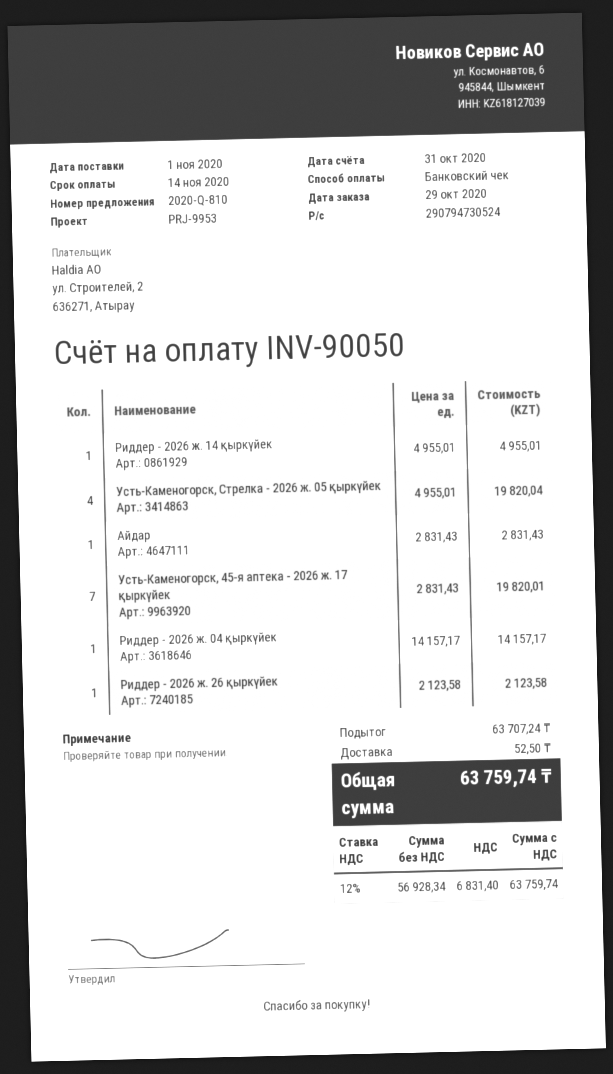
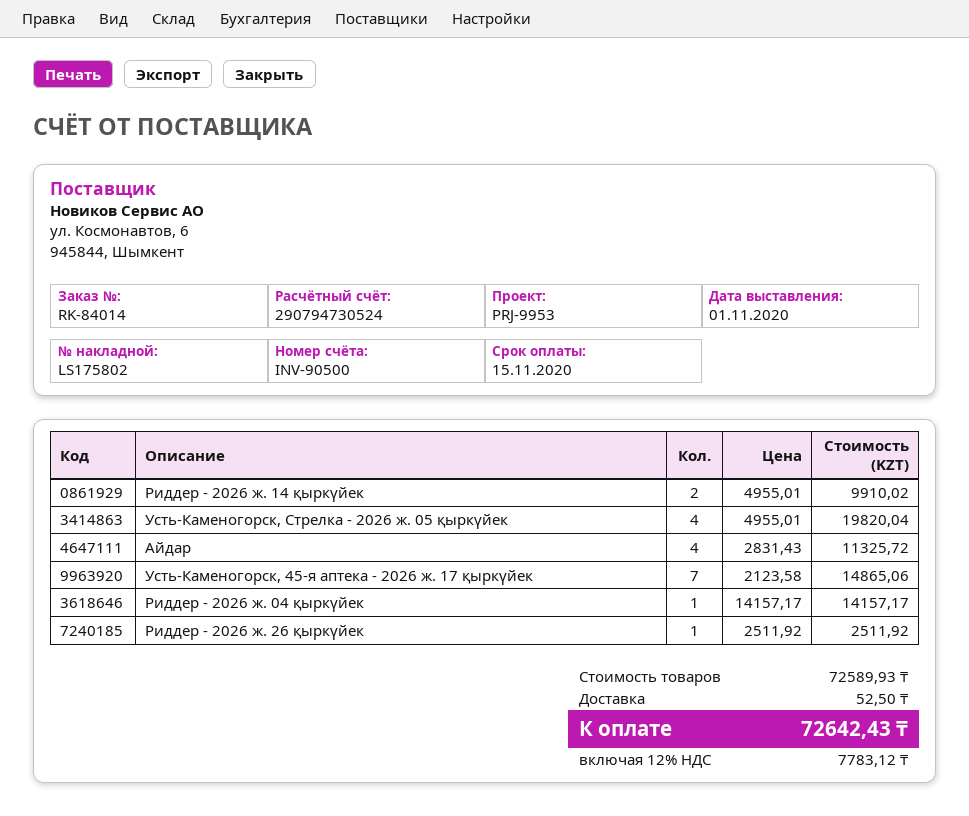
invoice number: INV-90050 -> INV-90500
invoice date: 2020-10-31 -> 2020-11-01
due date: 2020-11-14 -> 2020-11-15
Риддер - 2026 ж. 14 қыркүйек: 1 x 4955.01 = 4955.01 -> 2 x 4955.01 = 9910.02
Айдар: 1 x 2831.43 = 2831.43 -> 4 x 2831.43 = 11325.72
Усть-Каменогорск, 45-я аптека - 2026 ж. 17 қыркүйек: 7 x 2831.43 = 19820.01 -> 7 x 2123.58 = 14865.06
Риддер - 2026 ж. 26 қыркүйек: 1 x 2123.58 = 2123.58 -> 1 x 2511.92 = 2511.92
subtotal: 63707.24 -> 72589.93
tax: 12% = 6831.40 -> 12% = 7783.12
total: 63759.74 -> 72642.43

